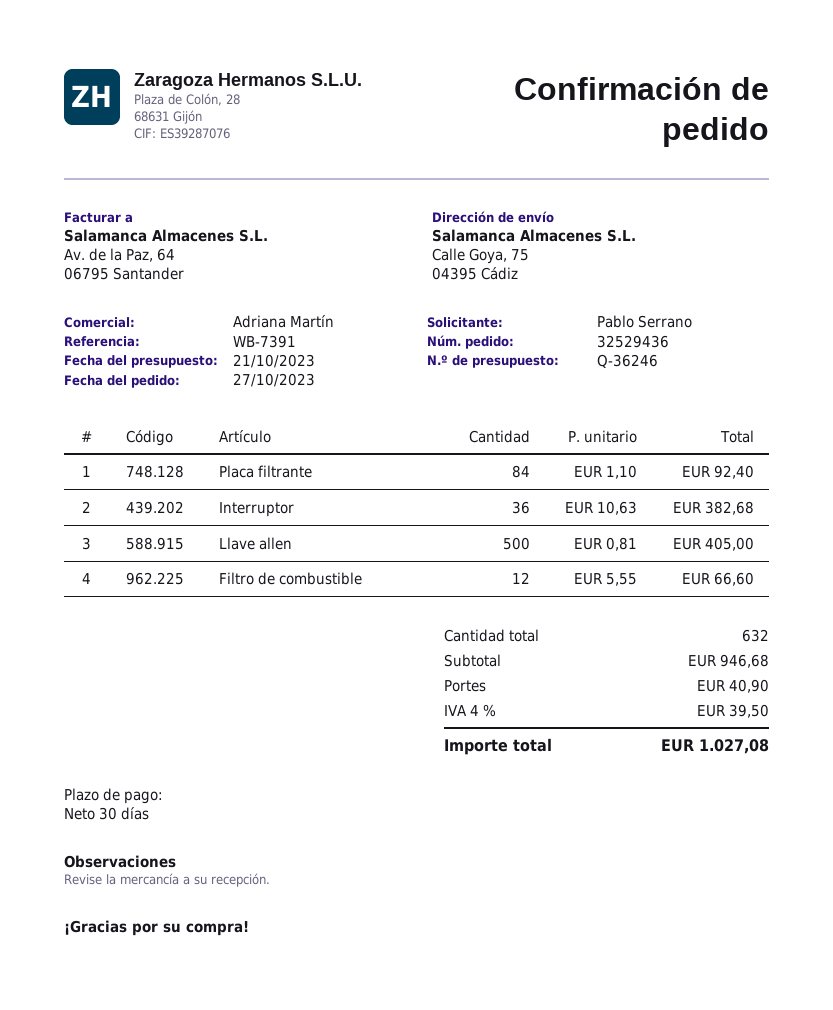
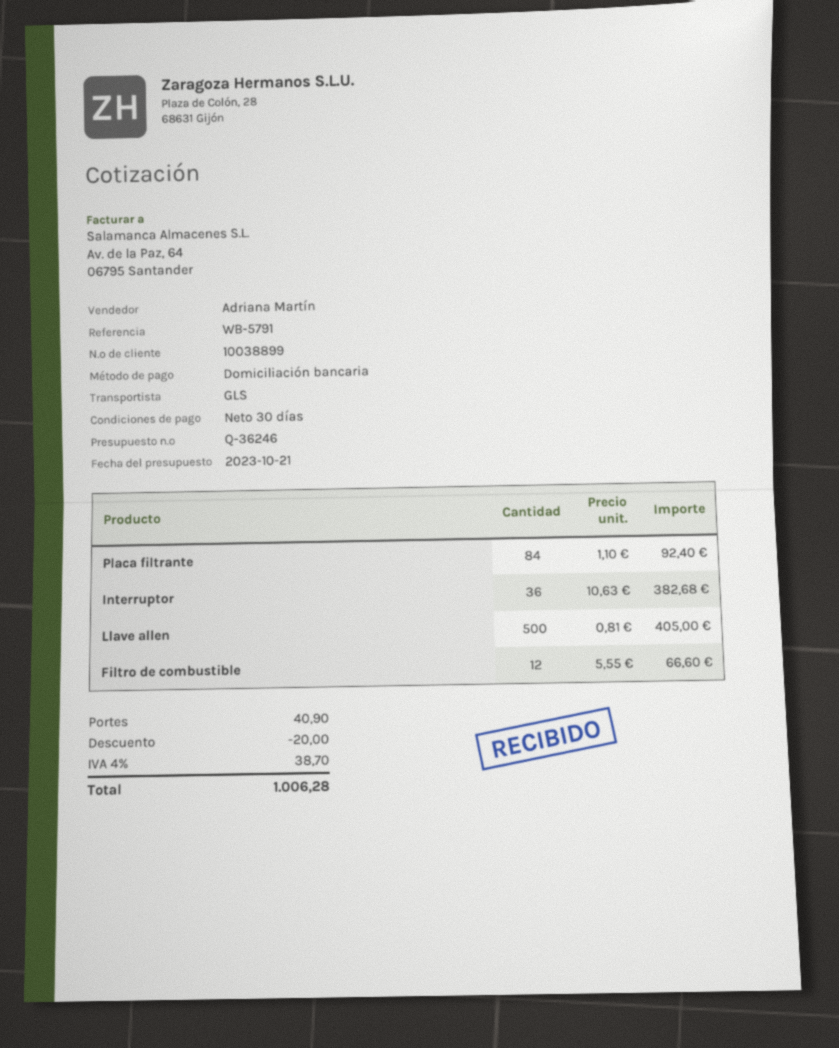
reference: WB-7391 -> WB-5791
discount: none -> 20.00
tax: 4% = 39.50 -> 4% = 38.70
total: 1027.08 -> 1006.28

